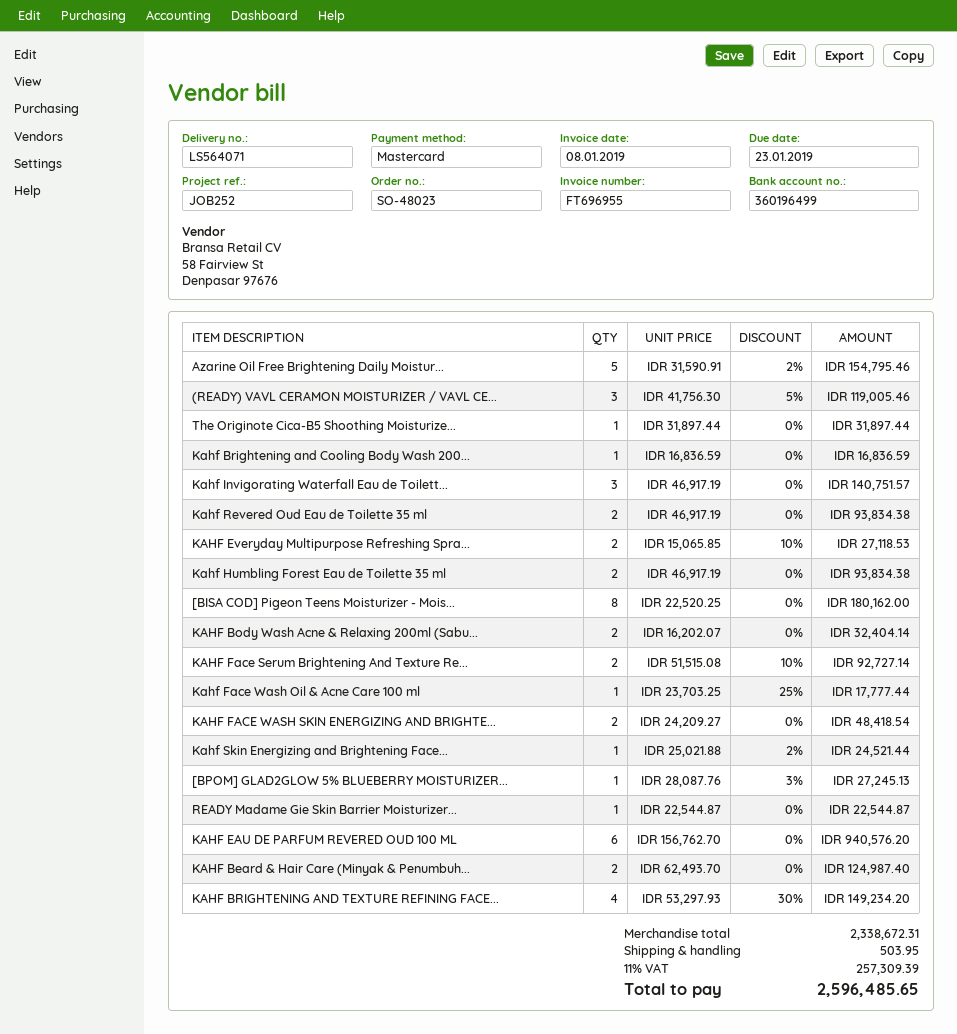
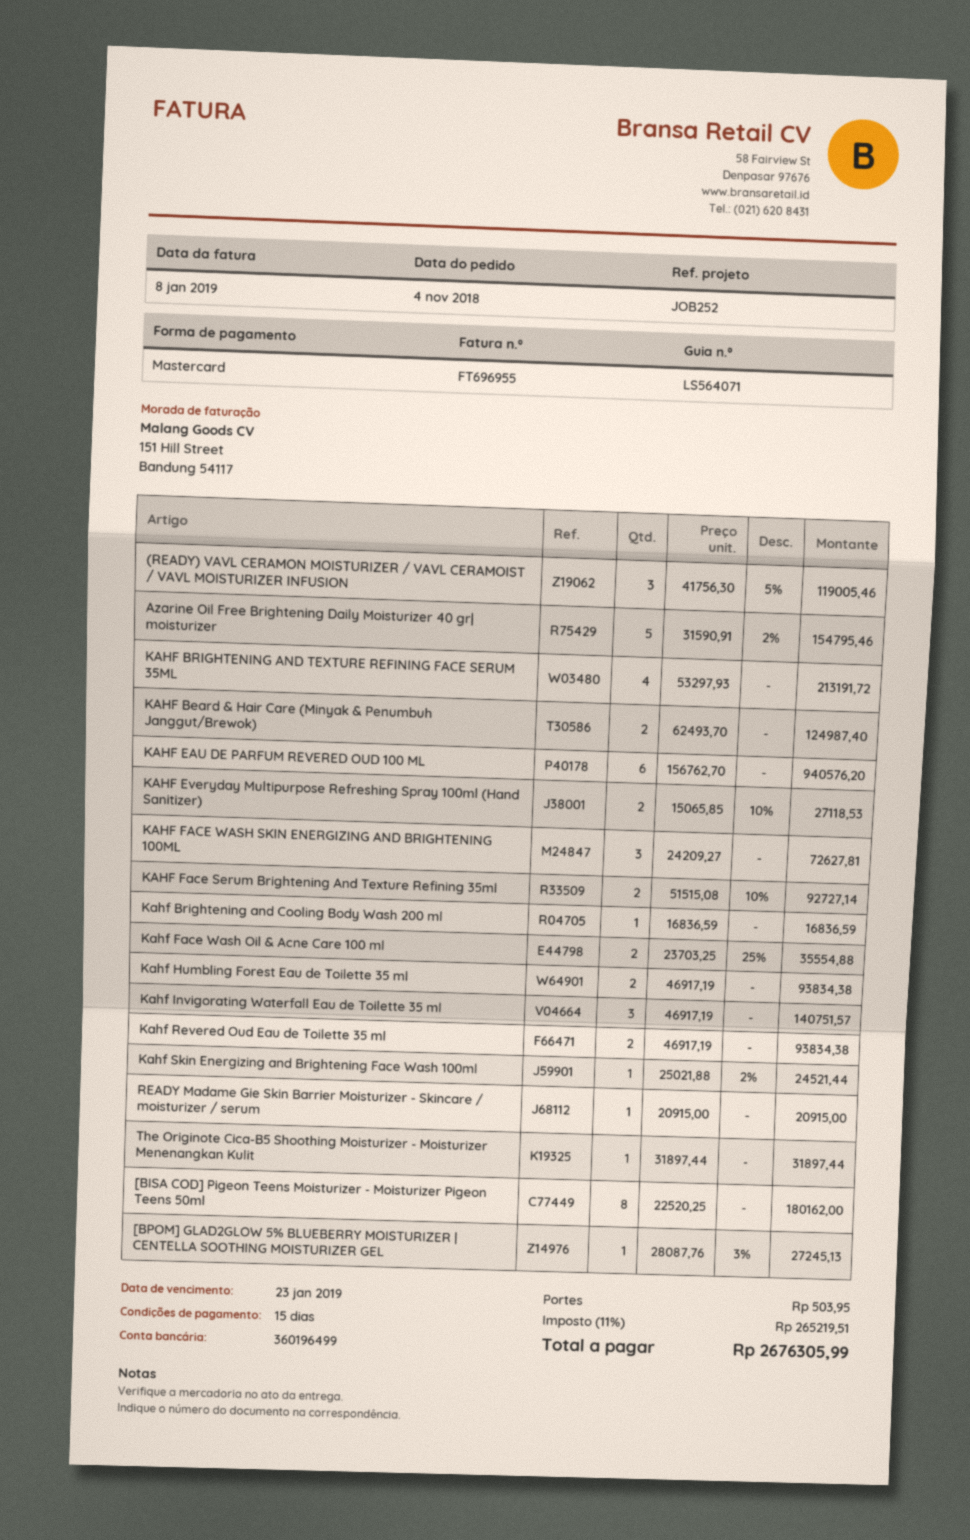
KAHF Body Wash Acne & Relaxing 200ml (Sabu...: 2 x 16202.07 = 32404.14 -> none
Kahf Face Wash Oil & Acne Care 100 ml: 1 x 23703.25 - 25% = 17777.44 -> 2 x 23703.25 - 25% = 35554.88
KAHF FACE WASH SKIN ENERGIZING AND BRIGHTE...: 2 x 24209.27 = 48418.54 -> 3 x 24209.27 = 72627.81
READY Madame Gie Skin Barrier Moisturizer...: 1 x 22544.87 = 22544.87 -> 1 x 20915.00 = 20915.00
KAHF BRIGHTENING AND TEXTURE REFINING FACE...: 4 x 53297.93 - 30% = 149234.20 -> 4 x 53297.93 = 213191.72
tax: 11% = 257309.39 -> 11% = 265219.51
total: 2596485.65 -> 2676305.99

